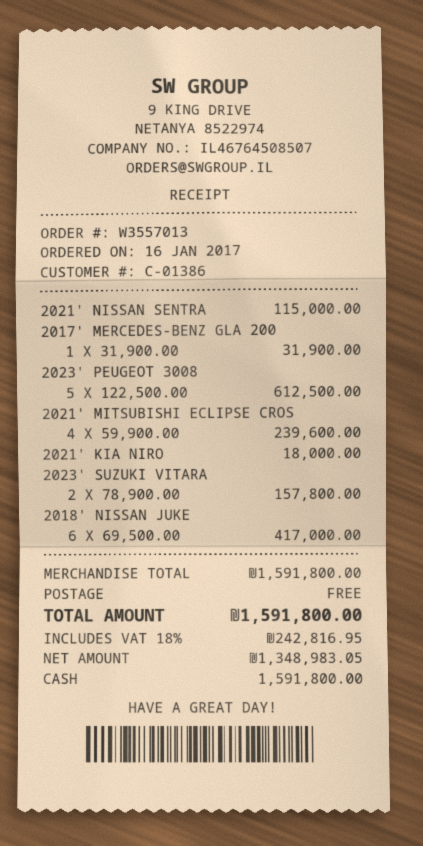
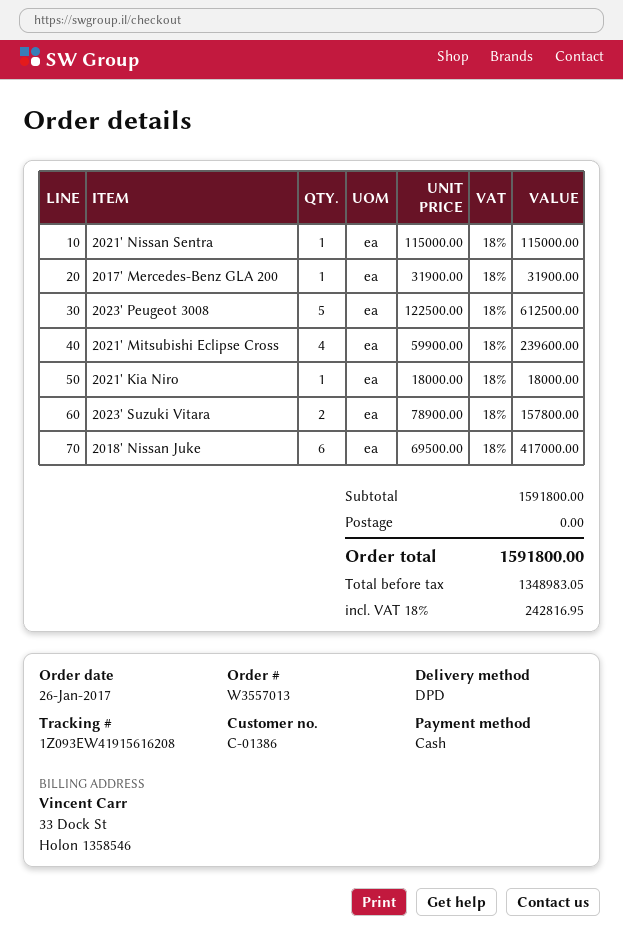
order date: 2017-01-16 -> 2017-01-26

